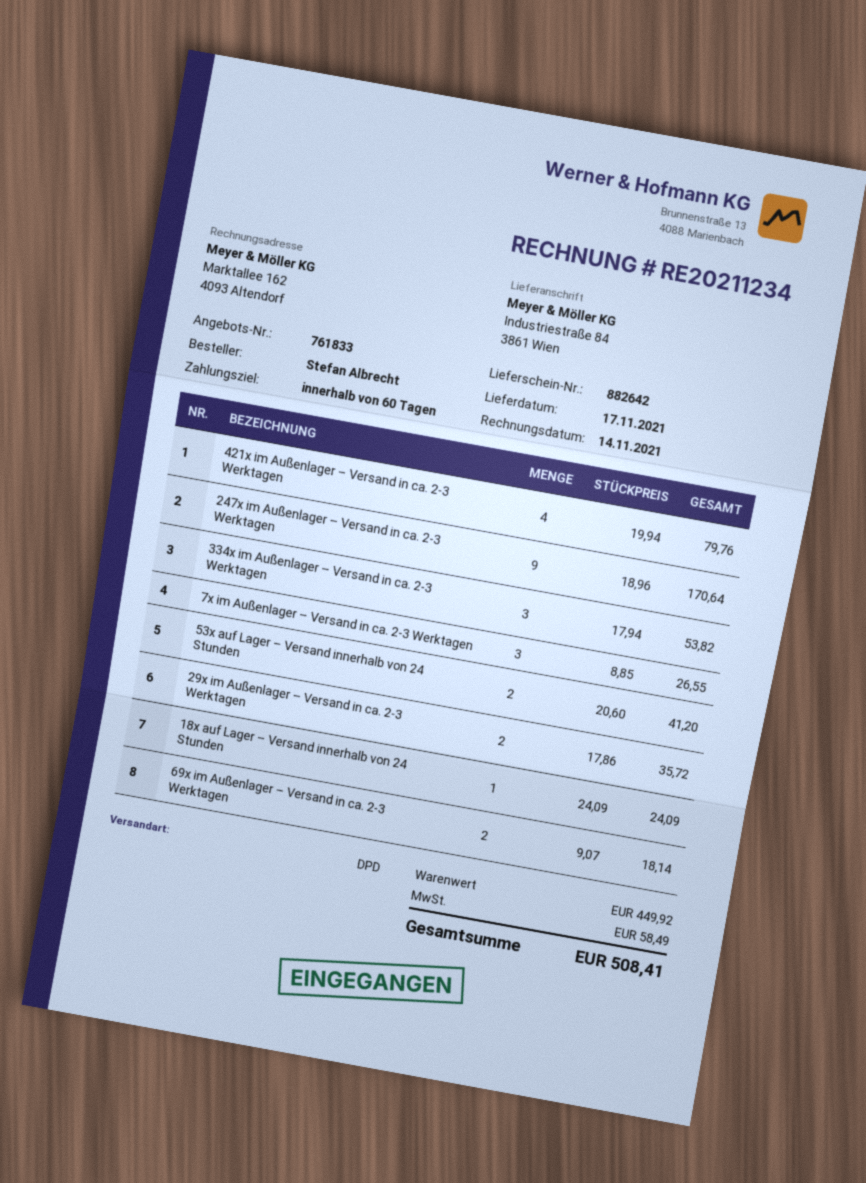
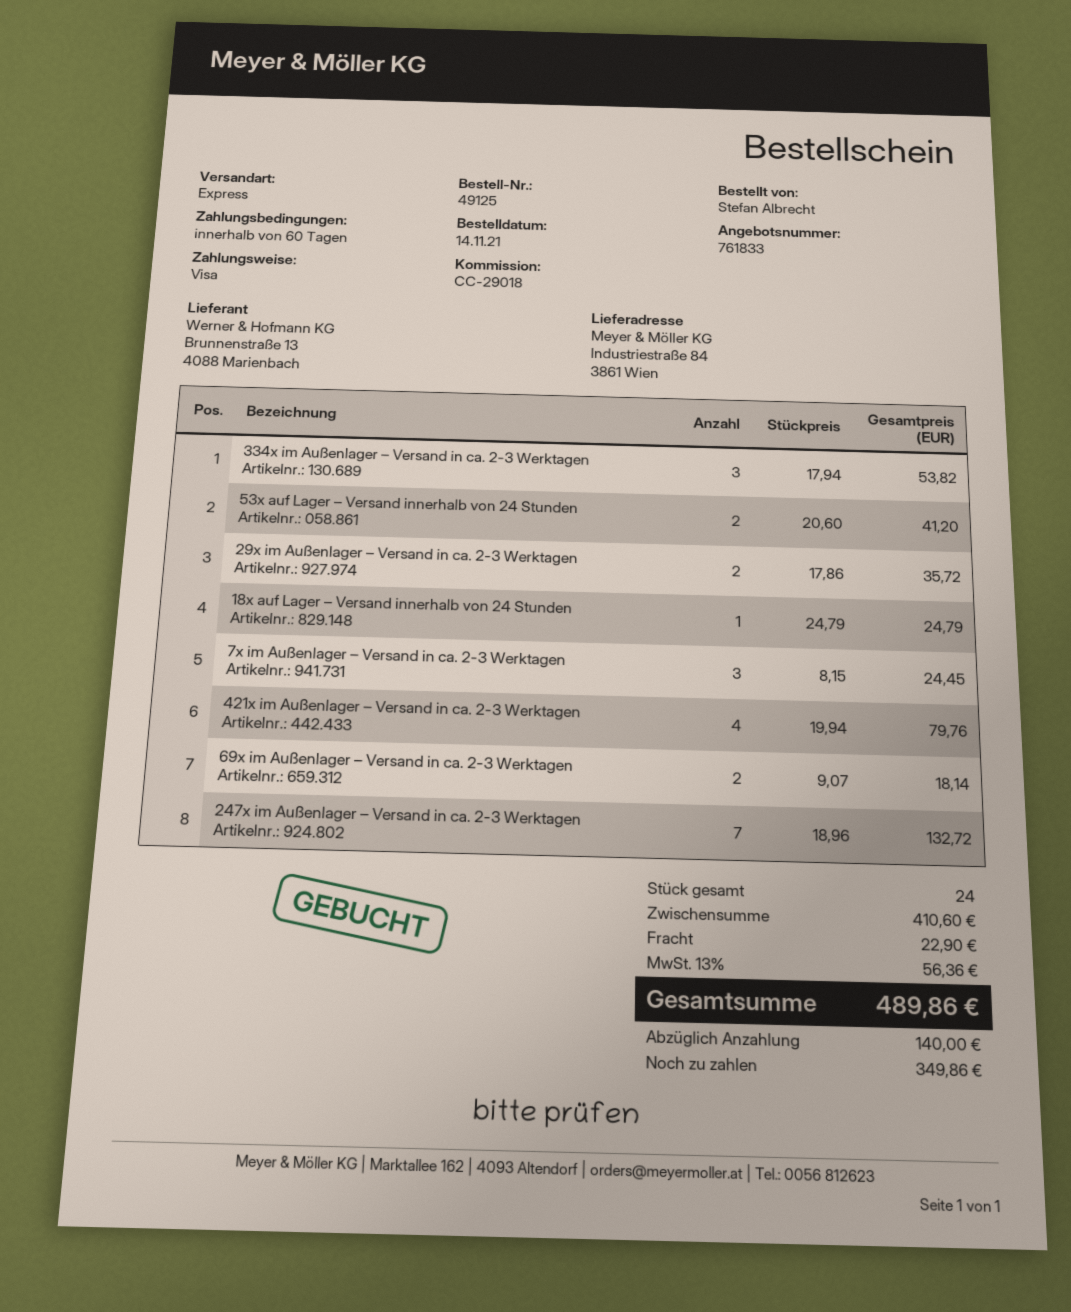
shipping method: DPD -> express
247x im Außenlager – Versand in ca. 2-3 Werktagen: 9 x 18.96 = 170.64 -> 7 x 18.96 = 132.72
7x im Außenlager – Versand in ca. 2-3 Werktagen: 3 x 8.85 = 26.55 -> 3 x 8.15 = 24.45
18x auf Lager – Versand innerhalb von 24 Stunden: 1 x 24.09 = 24.09 -> 1 x 24.79 = 24.79
subtotal: 449.92 -> 410.60
shipping: none -> 22.90
tax: 58.49 -> 56.36
total: 508.41 -> 489.86

